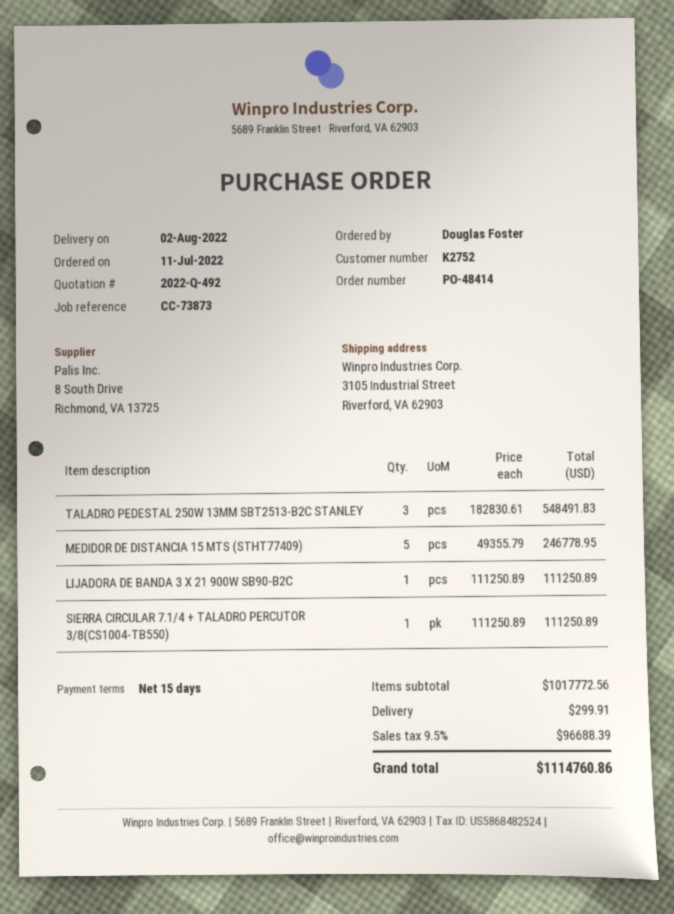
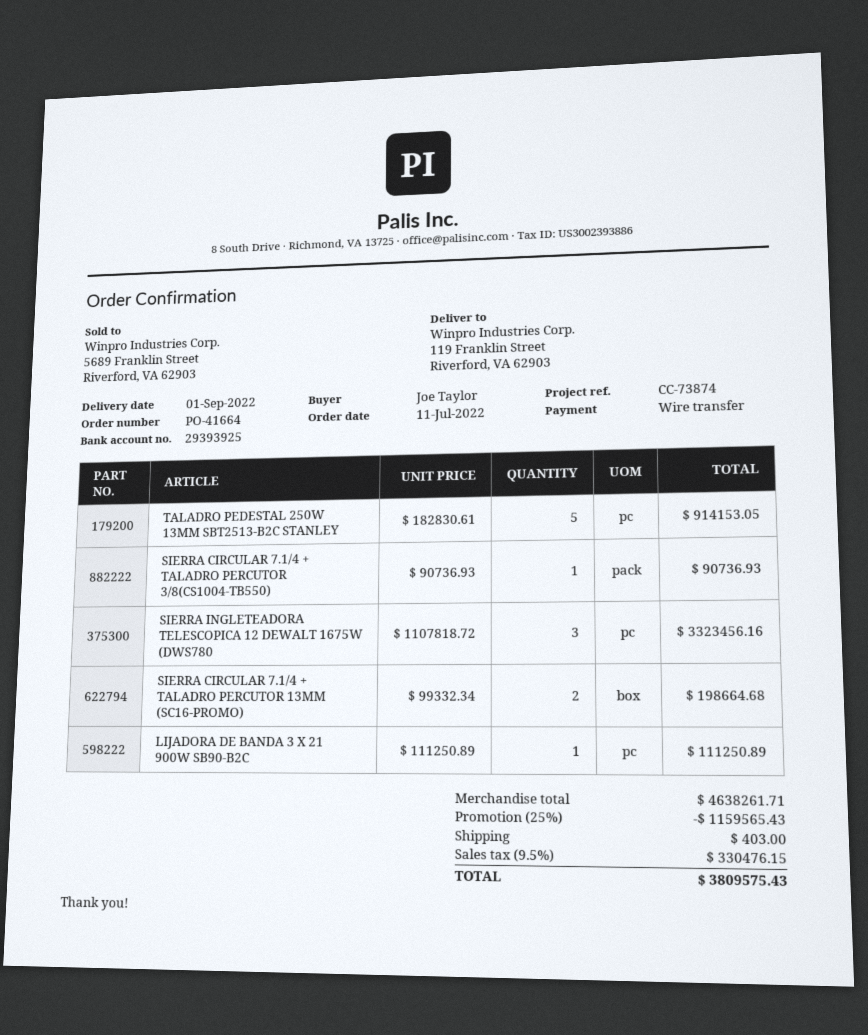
order number: PO-48414 -> PO-41664
delivery date: 2022-08-02 -> 2022-09-01
reference: CC-73873 -> CC-73874
ordered by: Douglas Foster -> Joe Taylor
ship to: 3105 Industrial Street, Riverford, VA 62903 -> 119 Franklin Street, Riverford, VA 62903
TALADRO PEDESTAL 250W 13MM SBT2513-B2C STANLEY: 3 x 182830.61 = 548491.83 -> 5 x 182830.61 = 914153.05
MEDIDOR DE DISTANCIA 15 MTS (STHT77409): 5 x 49355.79 = 246778.95 -> none
SIERRA CIRCULAR 7.1/4 + TALADRO PERCUTOR 3/8(CS1004-TB550): 1 x 111250.89 = 111250.89 -> 1 x 90736.93 = 90736.93
SIERRA INGLETEADORA TELESCOPICA 12 DEWALT 1675W (DWS780: none -> 3 x 1107818.72 = 3323456.16
SIERRA CIRCULAR 7.1/4 + TALADRO PERCUTOR 13MM (SC16-PROMO): none -> 2 x 99332.34 = 198664.68
subtotal: 1017772.56 -> 4638261.71
discount: none -> 25% = 1159565.43
shipping: 299.91 -> 403.00
tax: 9.5% = 96688.39 -> 9.5% = 330476.15
total: 1114760.86 -> 3809575.43

